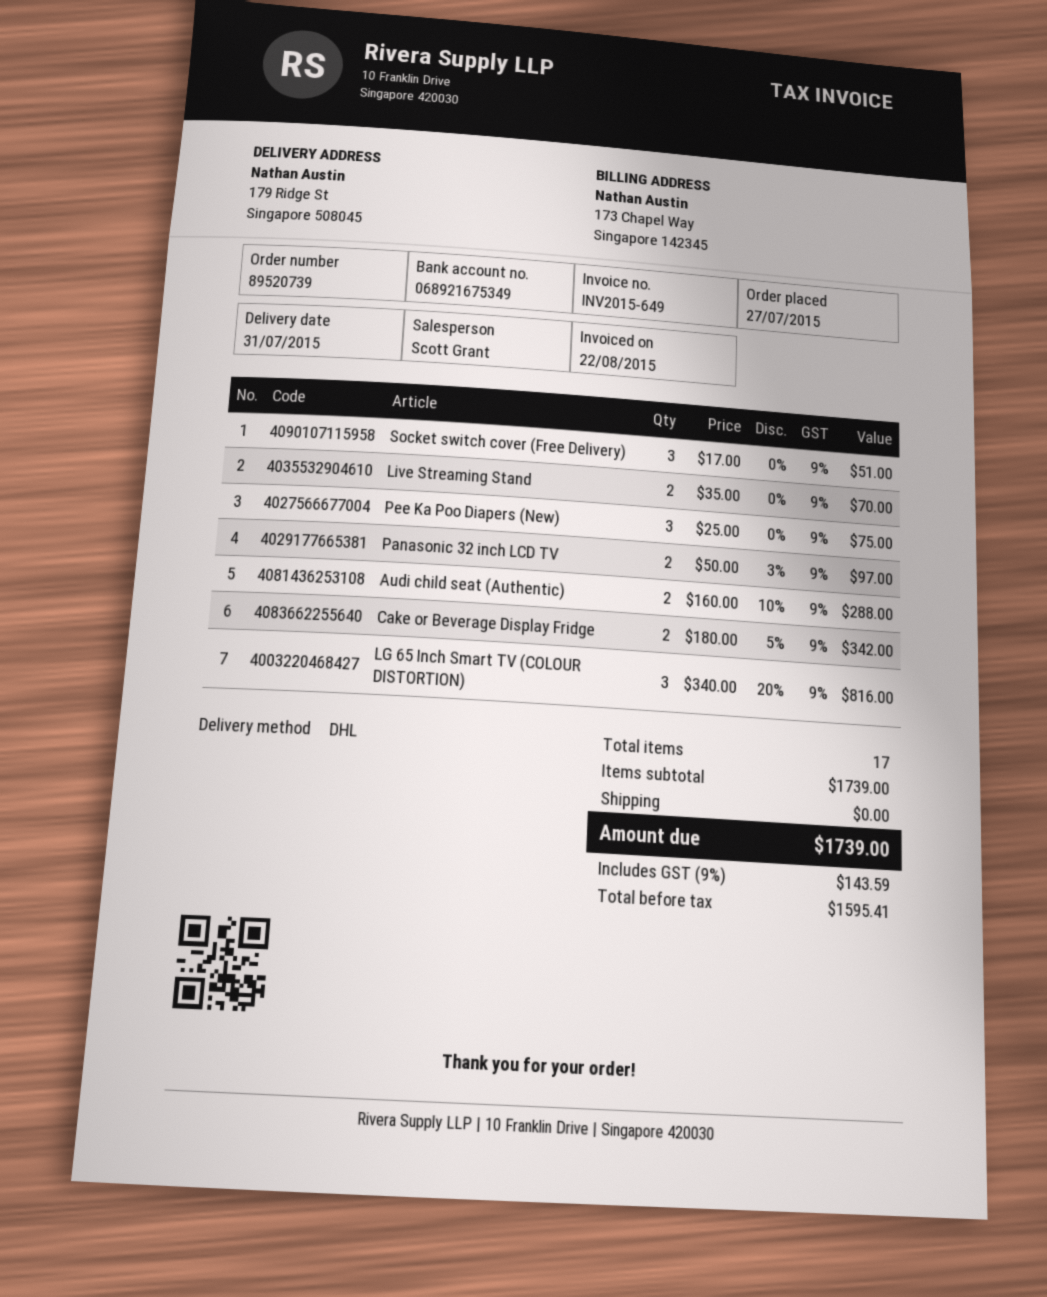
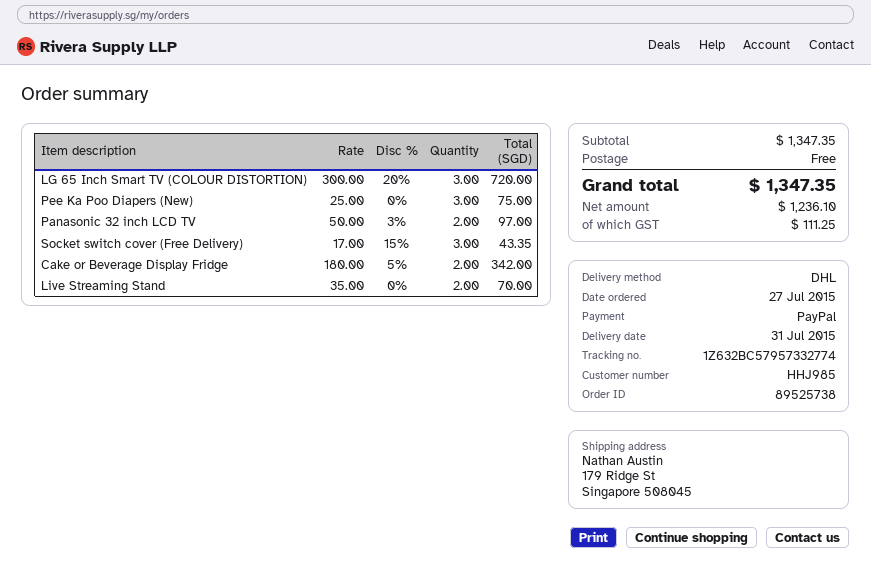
order number: 89520739 -> 89525738
Socket switch cover (Free Delivery): 3 x 17.00 = 51.00 -> 3 x 17.00 - 15% = 43.35
Audi child seat (Authentic): 2 x 160.00 - 10% = 288.00 -> none
LG 65 Inch Smart TV (COLOUR DISTORTION): 3 x 340.00 - 20% = 816.00 -> 3 x 300.00 - 20% = 720.00
subtotal: 1739.00 -> 1347.35
net: 1595.41 -> 1236.10
tax: 143.59 -> 111.25
total: 1739.00 -> 1347.35

